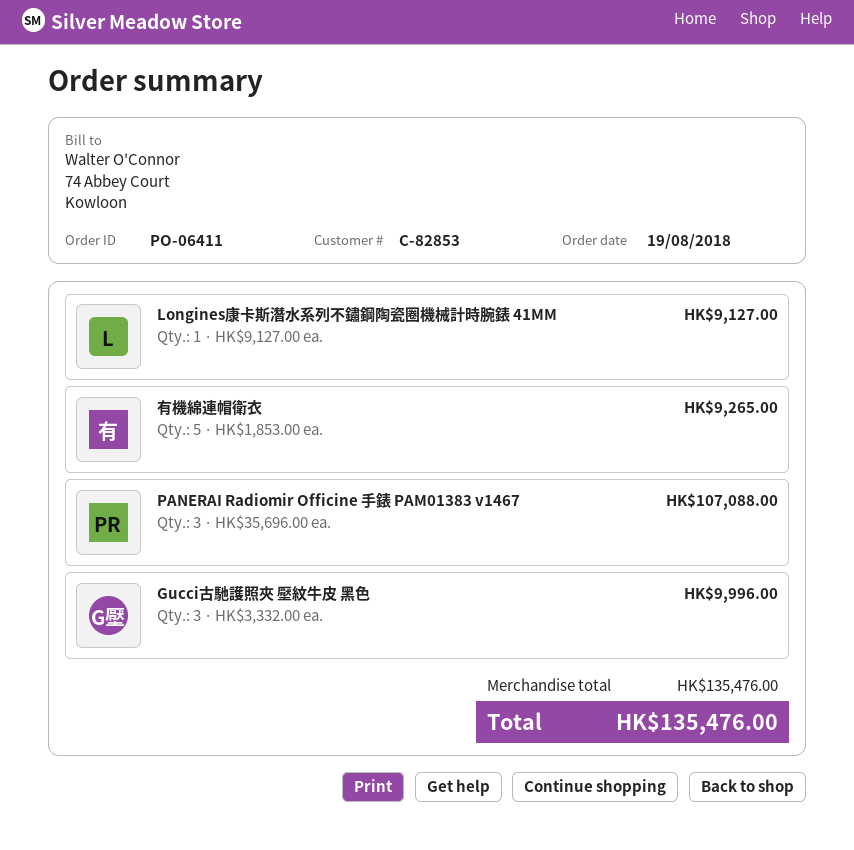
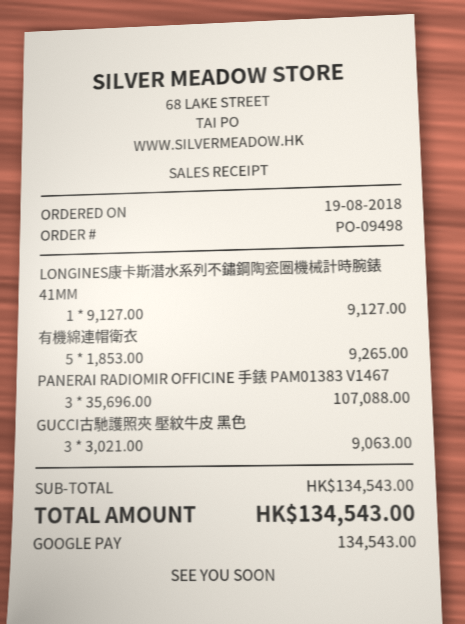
order number: PO-06411 -> PO-09498
Gucci古馳護照夾 壓紋牛皮 黑色: 3 x 3332.00 = 9996.00 -> 3 x 3021.00 = 9063.00
subtotal: 135476.00 -> 134543.00
total: 135476.00 -> 134543.00

